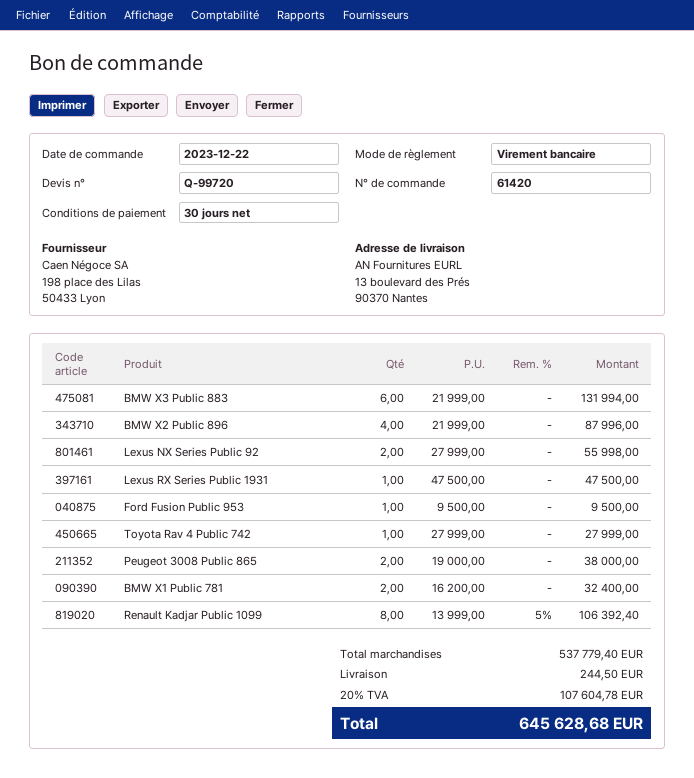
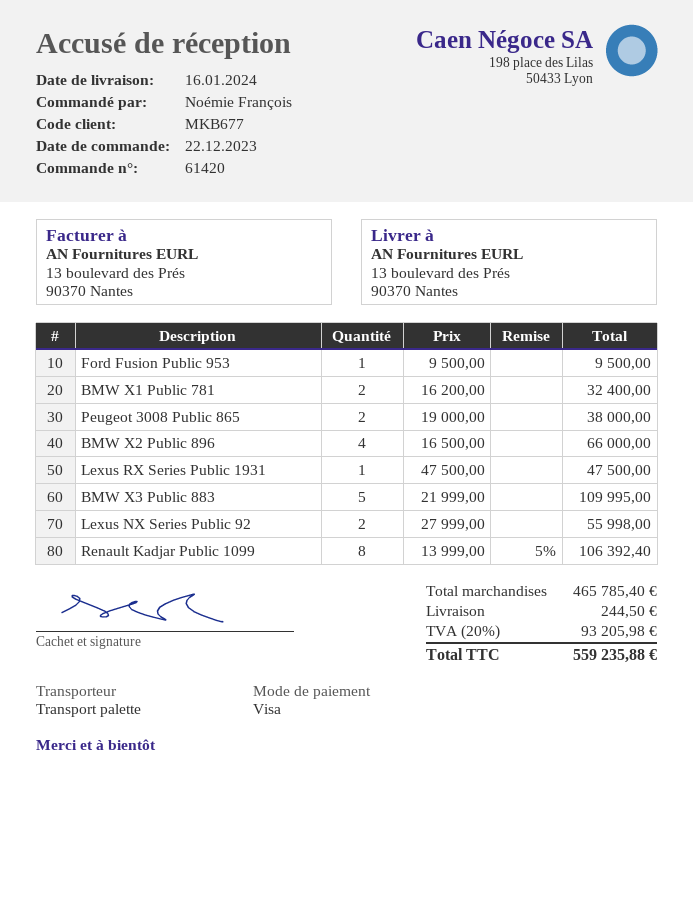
payment method: bank transfer -> Visa
BMW X3 Public 883: 6 x 21999.00 = 131994.00 -> 5 x 21999.00 = 109995.00
BMW X2 Public 896: 4 x 21999.00 = 87996.00 -> 4 x 16500.00 = 66000.00
Toyota Rav 4 Public 742: 1 x 27999.00 = 27999.00 -> none
subtotal: 537779.40 -> 465785.40
tax: 20% = 107604.78 -> 20% = 93205.98
total: 645628.68 -> 559235.88

